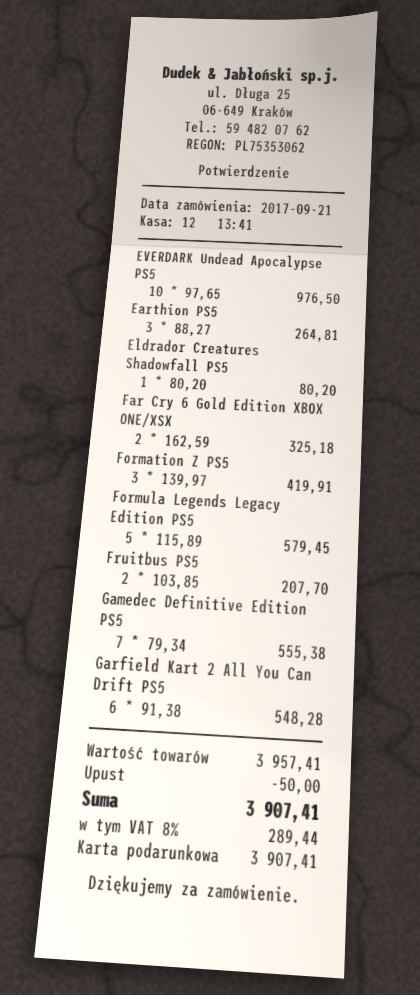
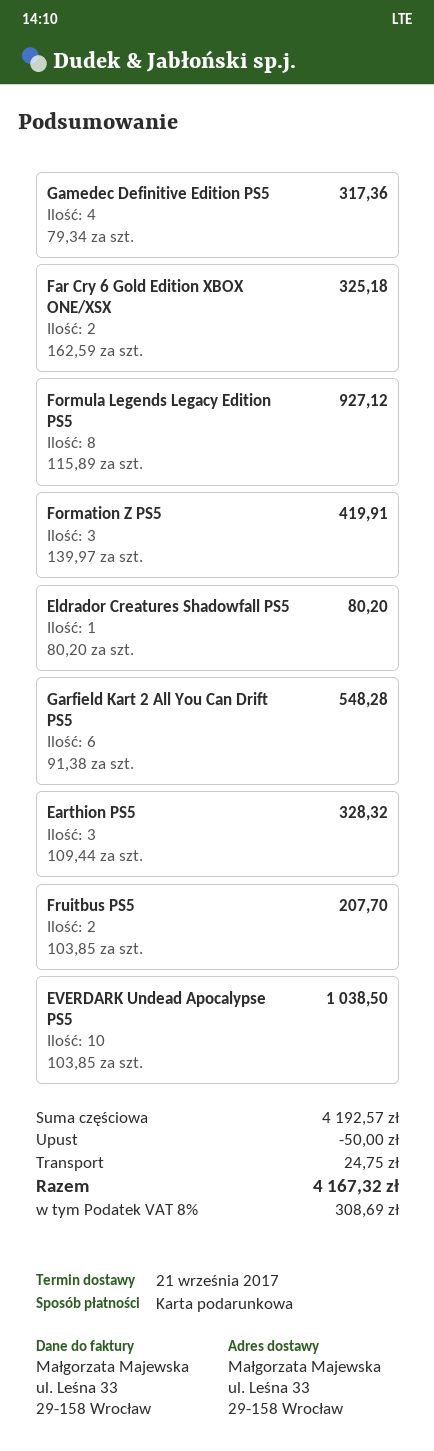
EVERDARK Undead Apocalypse PS5: 10 x 97.65 = 976.50 -> 10 x 103.85 = 1038.50
Earthion PS5: 3 x 88.27 = 264.81 -> 3 x 109.44 = 328.32
Formula Legends Legacy Edition PS5: 5 x 115.89 = 579.45 -> 8 x 115.89 = 927.12
Gamedec Definitive Edition PS5: 7 x 79.34 = 555.38 -> 4 x 79.34 = 317.36
subtotal: 3957.41 -> 4192.57
shipping: none -> 24.75
tax: 8% = 289.44 -> 8% = 308.69
total: 3907.41 -> 4167.32

